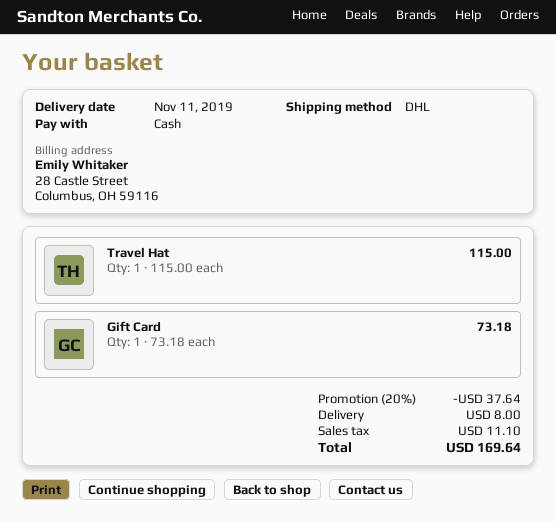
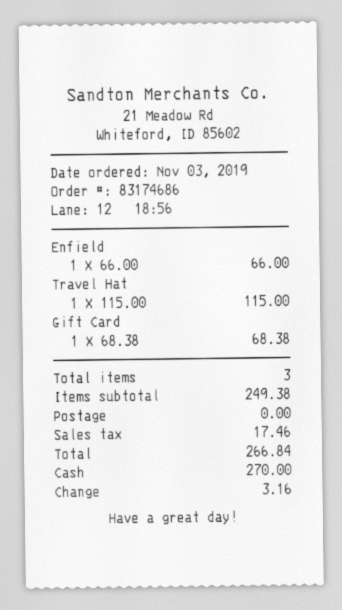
Gift Card: 1 x 73.18 = 73.18 -> 1 x 68.38 = 68.38
Enfield: none -> 1 x 66.00 = 66.00
discount: 20% = 37.64 -> none
shipping: 8.00 -> 0.00
tax: 11.10 -> 17.46
total: 169.64 -> 266.84

